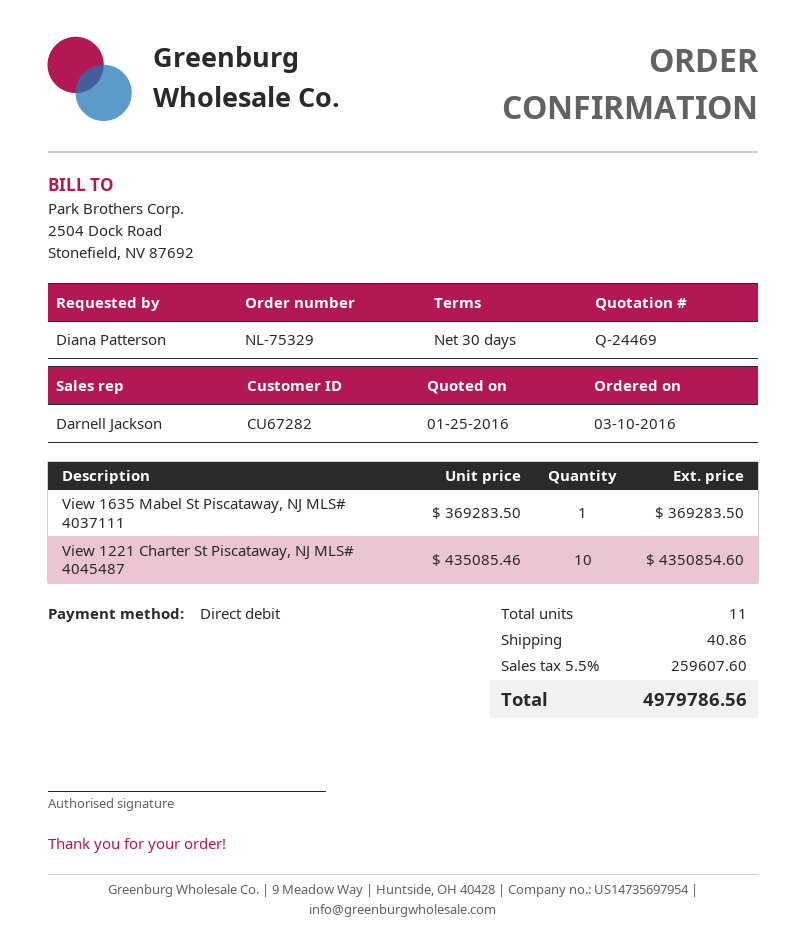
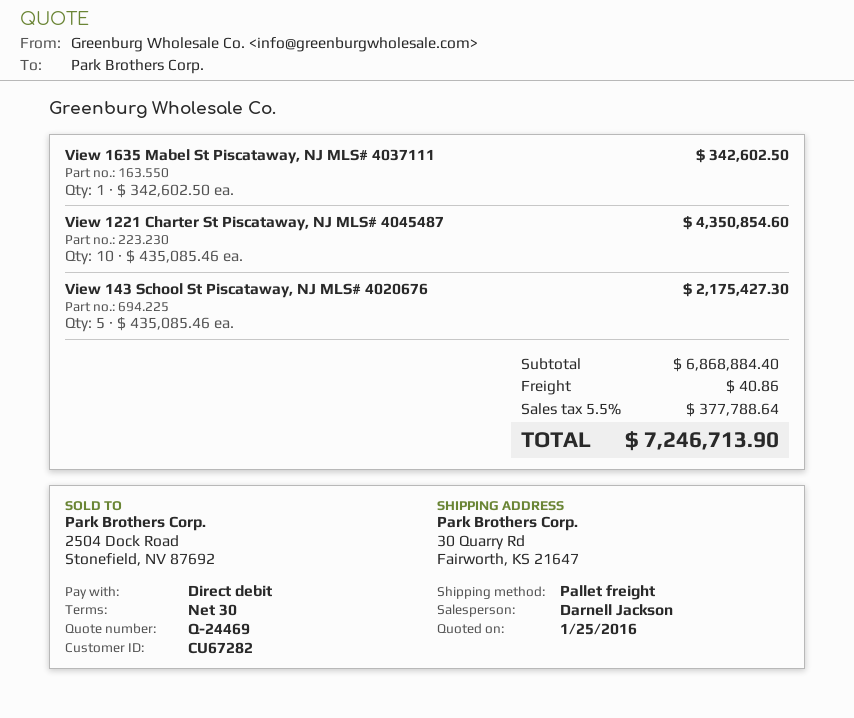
View 1635 Mabel St Piscataway, NJ MLS# 4037111: 1 x 369283.50 = 369283.50 -> 1 x 342602.50 = 342602.50
View 143 School St Piscataway, NJ MLS# 4020676: none -> 5 x 435085.46 = 2175427.30
tax: 5.5% = 259607.60 -> 5.5% = 377788.64
total: 4979786.56 -> 7246713.90

